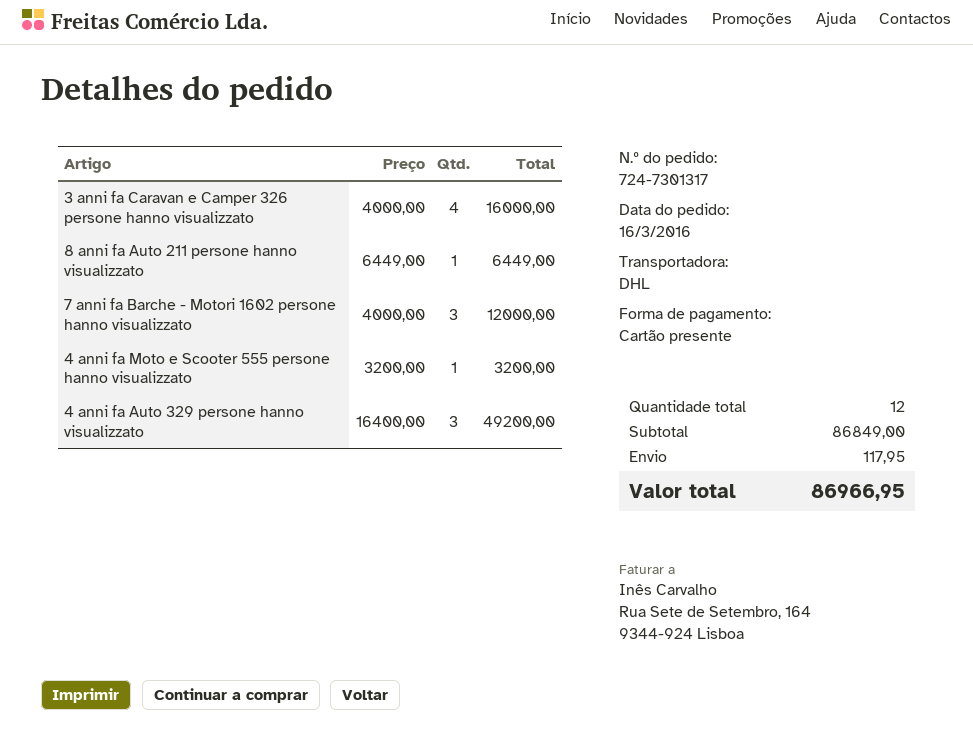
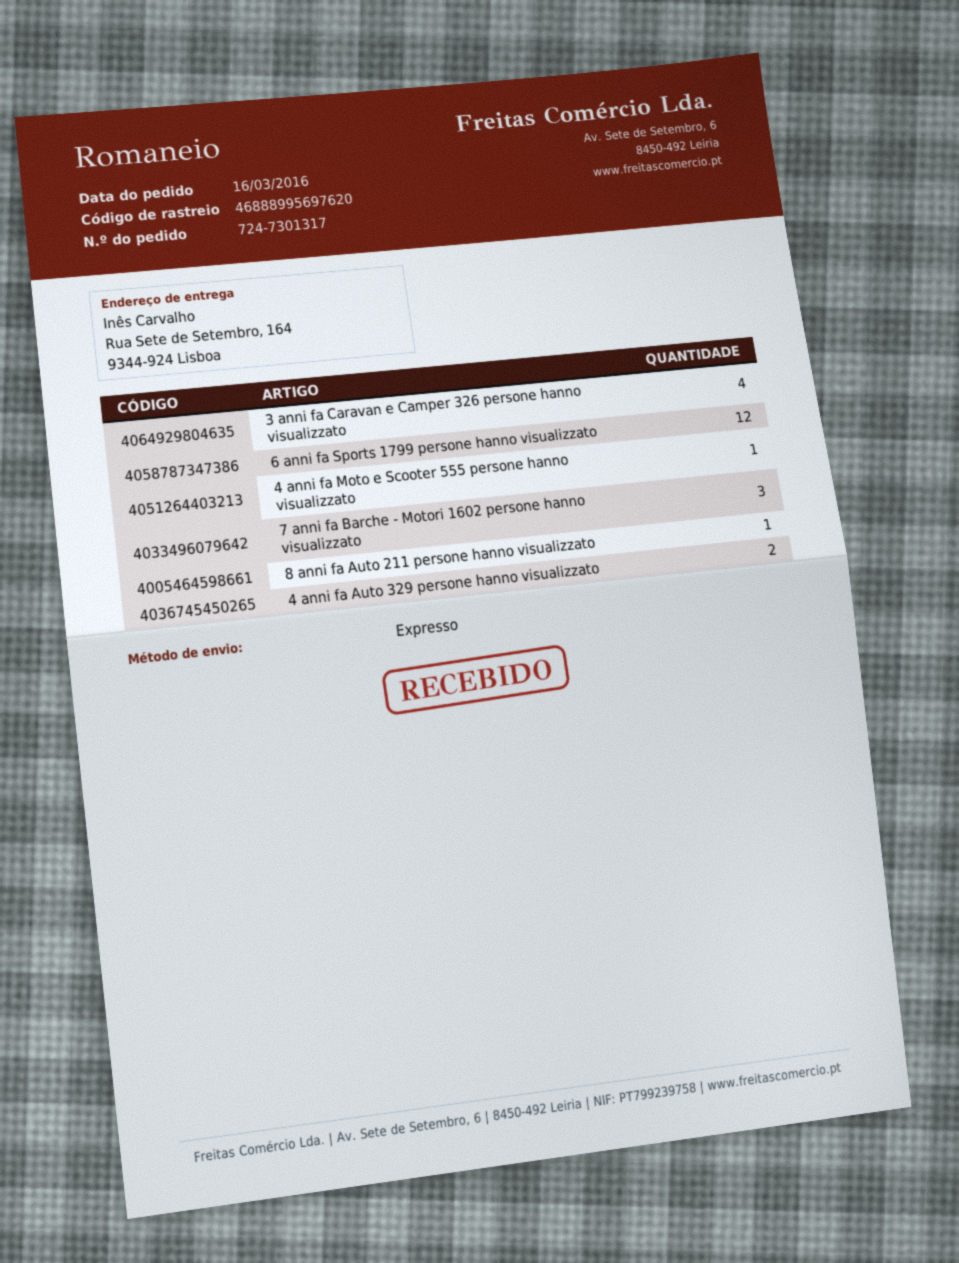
shipping method: DHL -> express
4 anni fa Auto 329 persone hanno visualizzato: 3 -> 2
6 anni fa Sports 1799 persone hanno visualizzato: none -> 12

